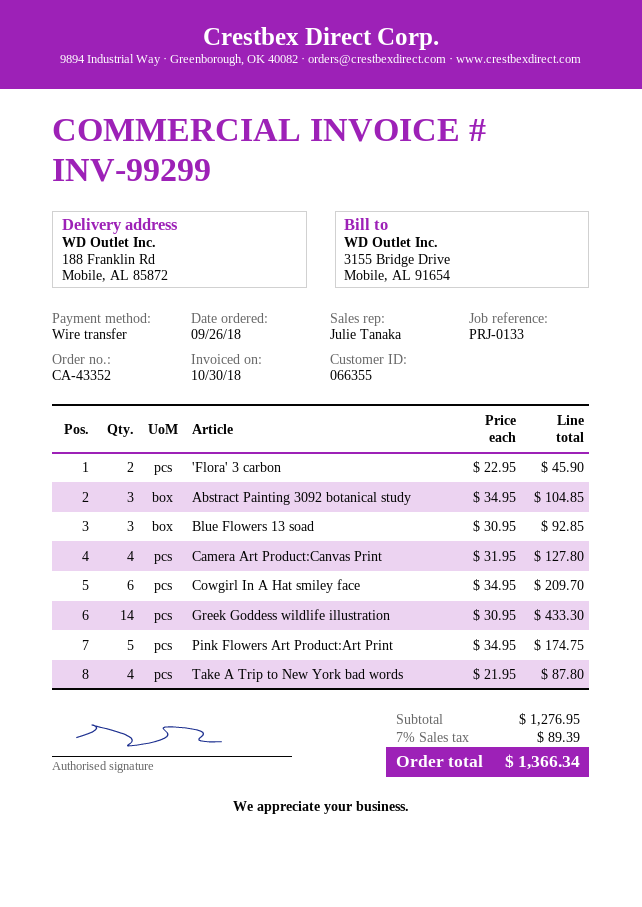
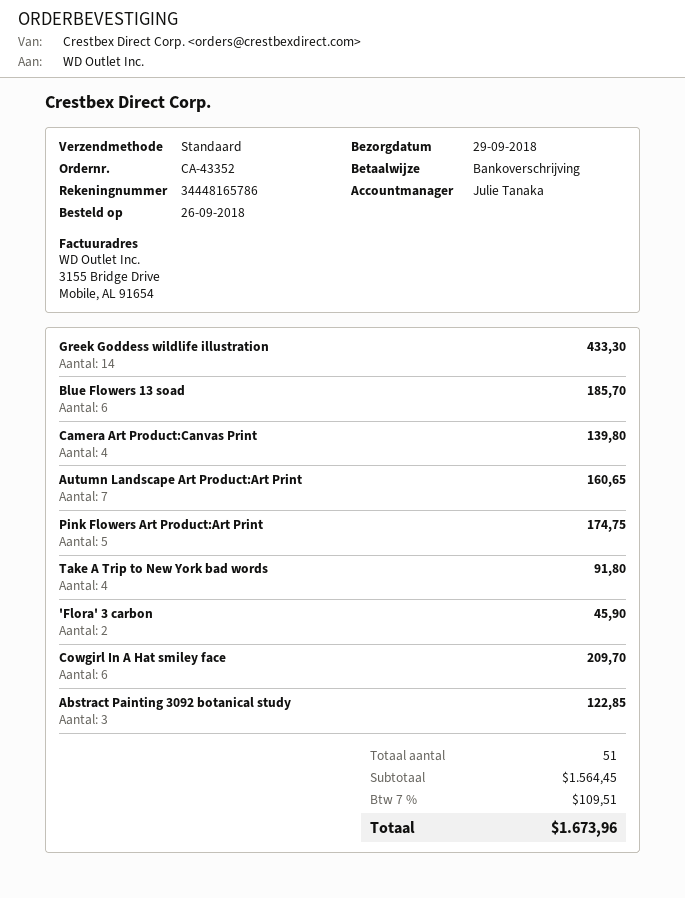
Abstract Painting 3092 botanical study: 3 for 104.85 -> 3 for 122.85
Blue Flowers 13 soad: 3 for 92.85 -> 6 for 185.70
Camera Art Product:Canvas Print: 4 for 127.80 -> 4 for 139.80
Take A Trip to New York bad words: 4 for 87.80 -> 4 for 91.80
Autumn Landscape Art Product:Art Print: none -> 7 for 160.65
subtotal: 1276.95 -> 1564.45
tax: 7% = 89.39 -> 7% = 109.51
total: 1366.34 -> 1673.96

